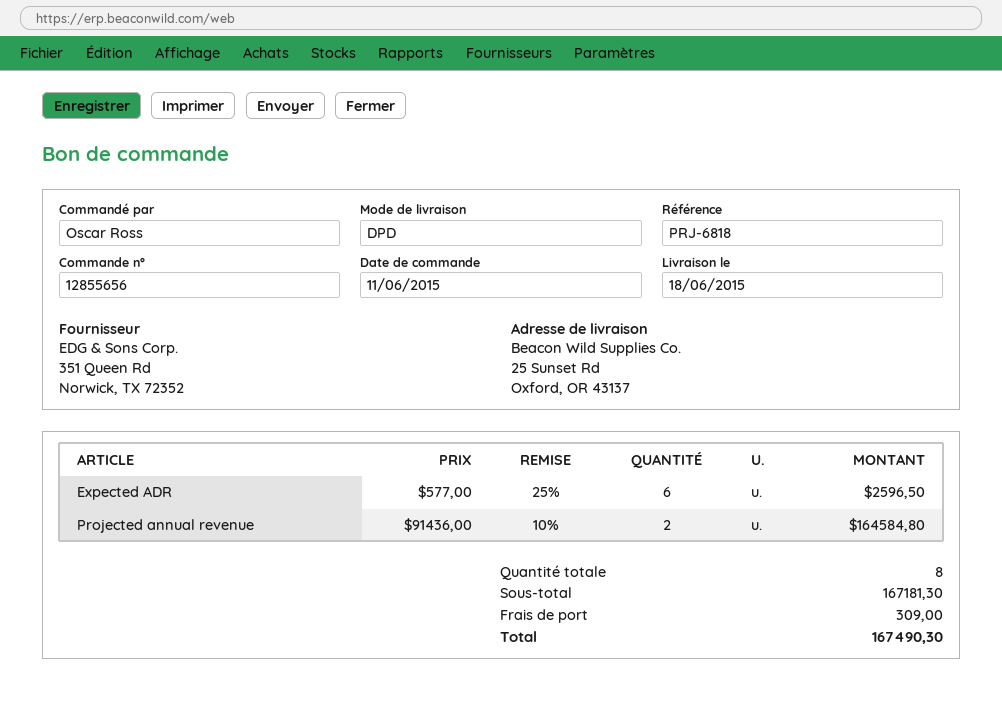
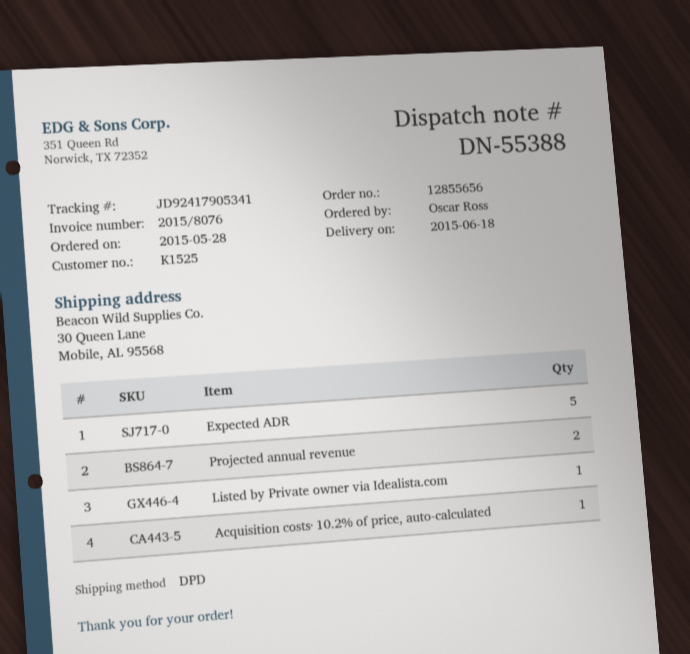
order date: 2015-06-11 -> 2015-05-28
ship to: 25 Sunset Rd, Oxford, OR 43137 -> 30 Queen Lane, Mobile, AL 95568
Expected ADR: 6 -> 5
Listed by Private owner via Idealista.com: none -> 1
Acquisition costs· 10.2% of price, auto-calculated: none -> 1

